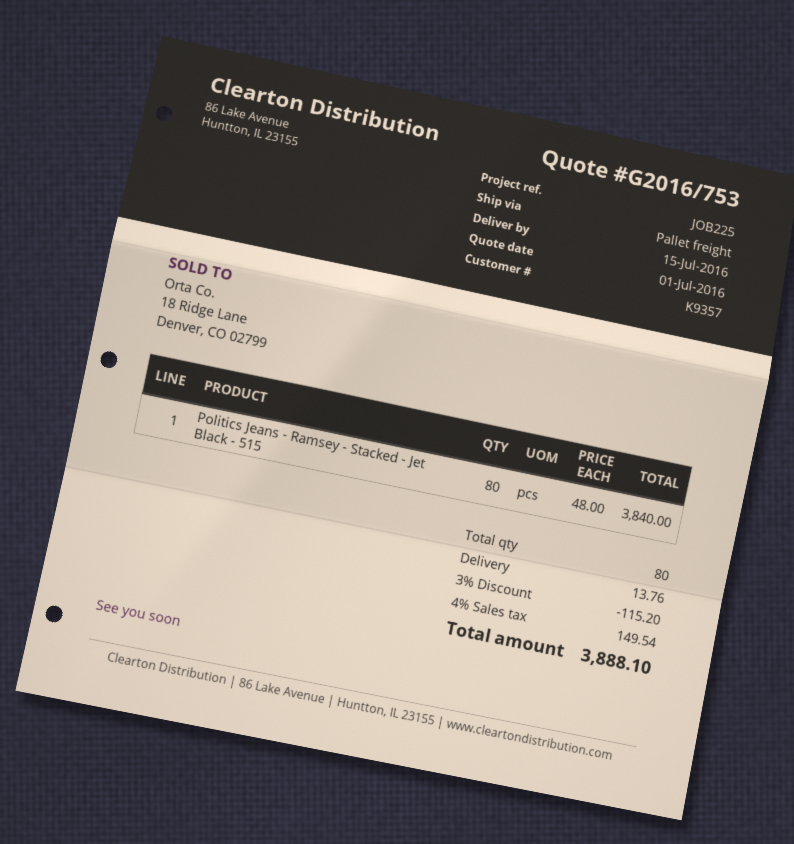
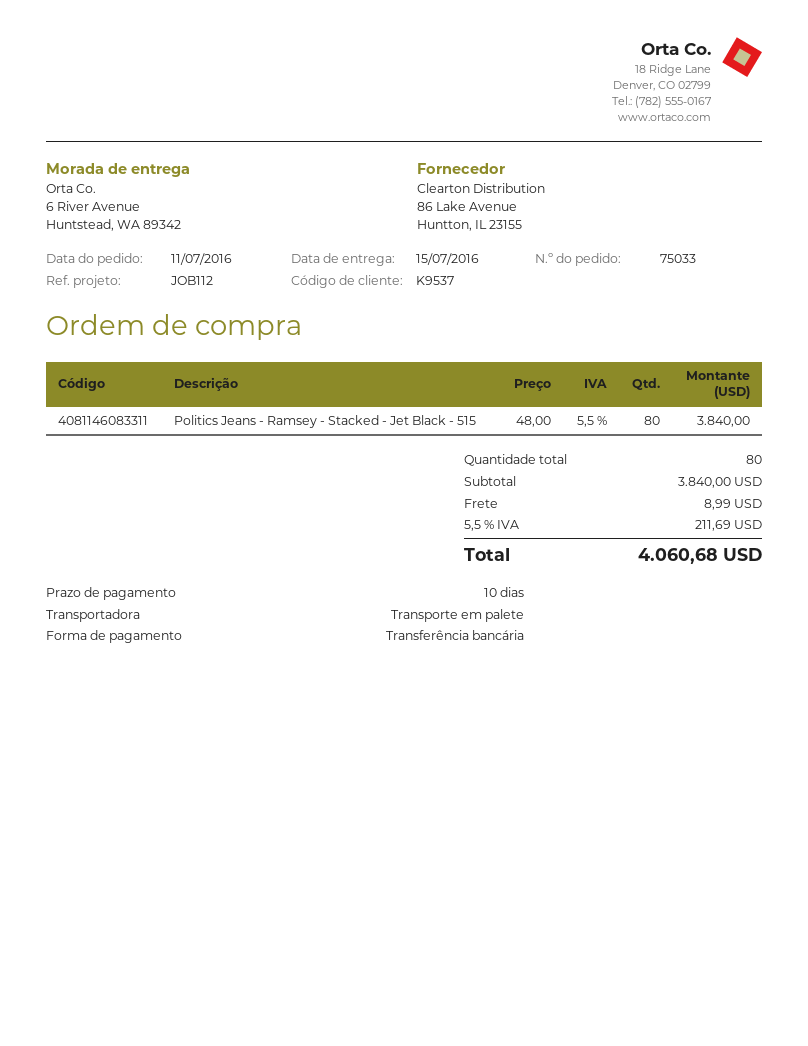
customer number: K9357 -> K9537
reference: JOB225 -> JOB112
discount: 3% = 115.20 -> none
shipping: 13.76 -> 8.99
tax: 4% = 149.54 -> 5.5% = 211.69
total: 3888.10 -> 4060.68

